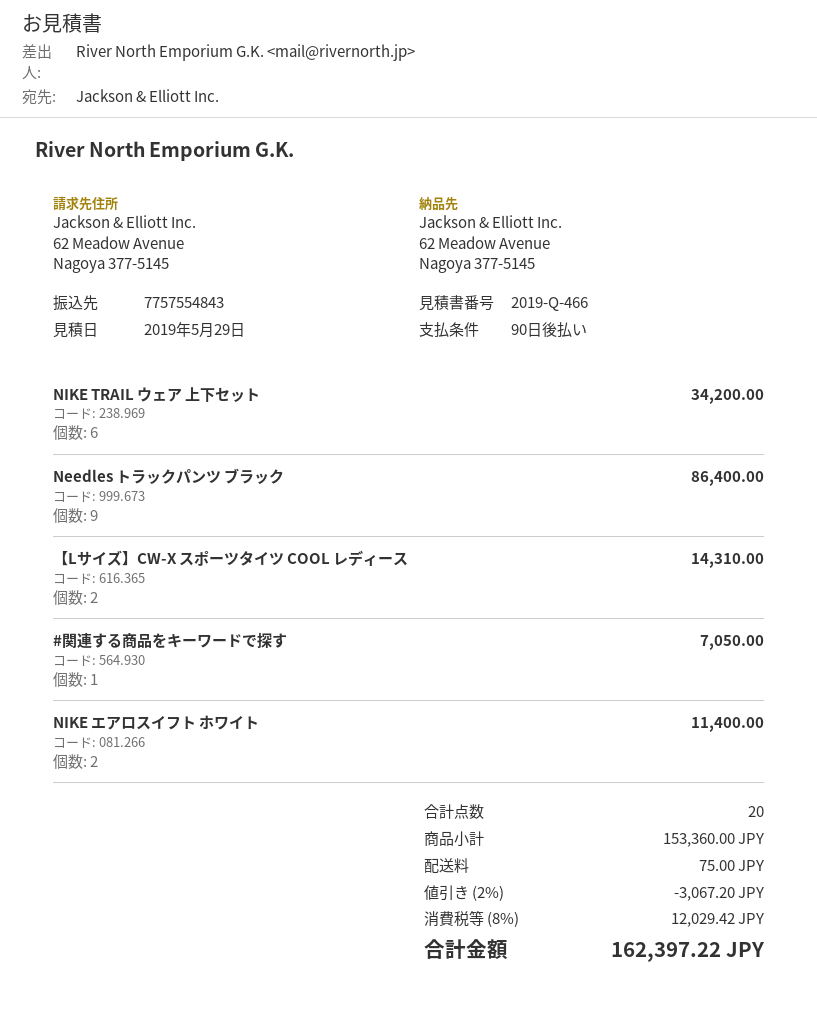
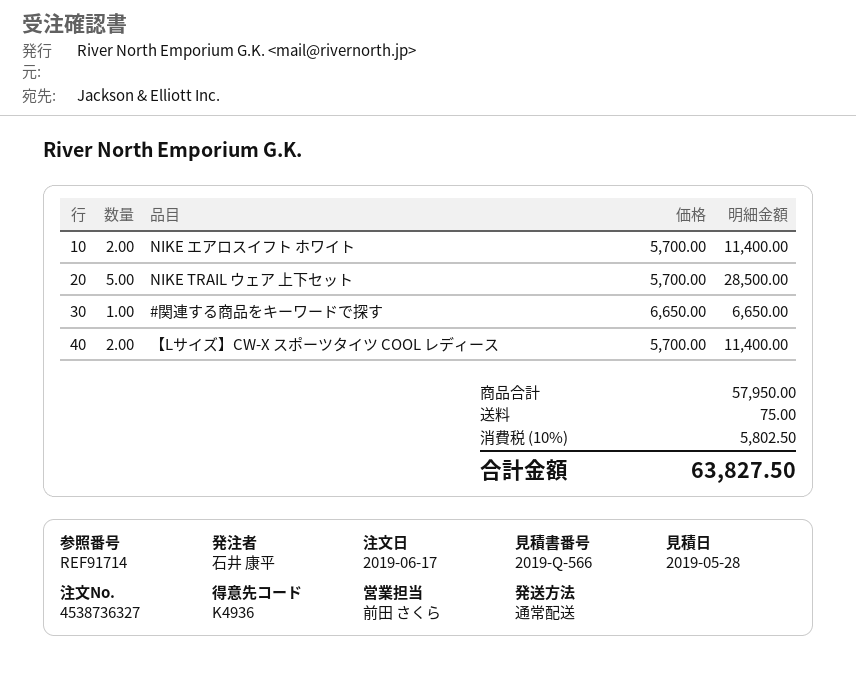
quote number: 2019-Q-466 -> 2019-Q-566
quote date: 2019-05-29 -> 2019-05-28
NIKE TRAIL ウェア 上下セット: 6 for 34200.00 -> 5 for 28500.00
Needles トラックパンツ ブラック: 9 for 86400.00 -> none
【Lサイズ】CW-X スポーツタイツ COOL レディース: 2 for 14310.00 -> 2 for 11400.00
#関連する商品をキーワードで探す: 1 for 7050.00 -> 1 for 6650.00
subtotal: 153360.00 -> 57950.00
discount: 2% = 3067.20 -> none
tax: 8% = 12029.42 -> 10% = 5802.50
total: 162397.22 -> 63827.50

